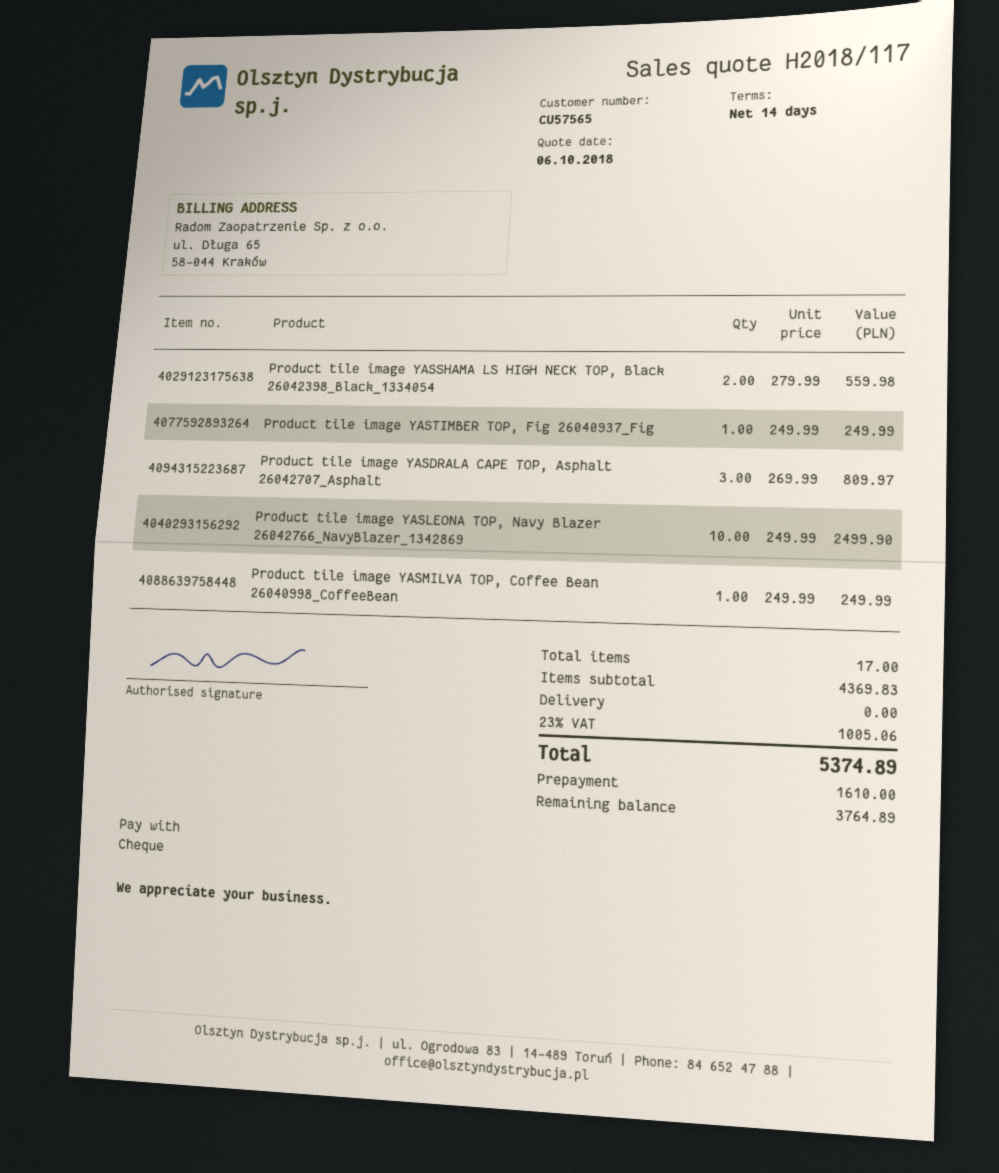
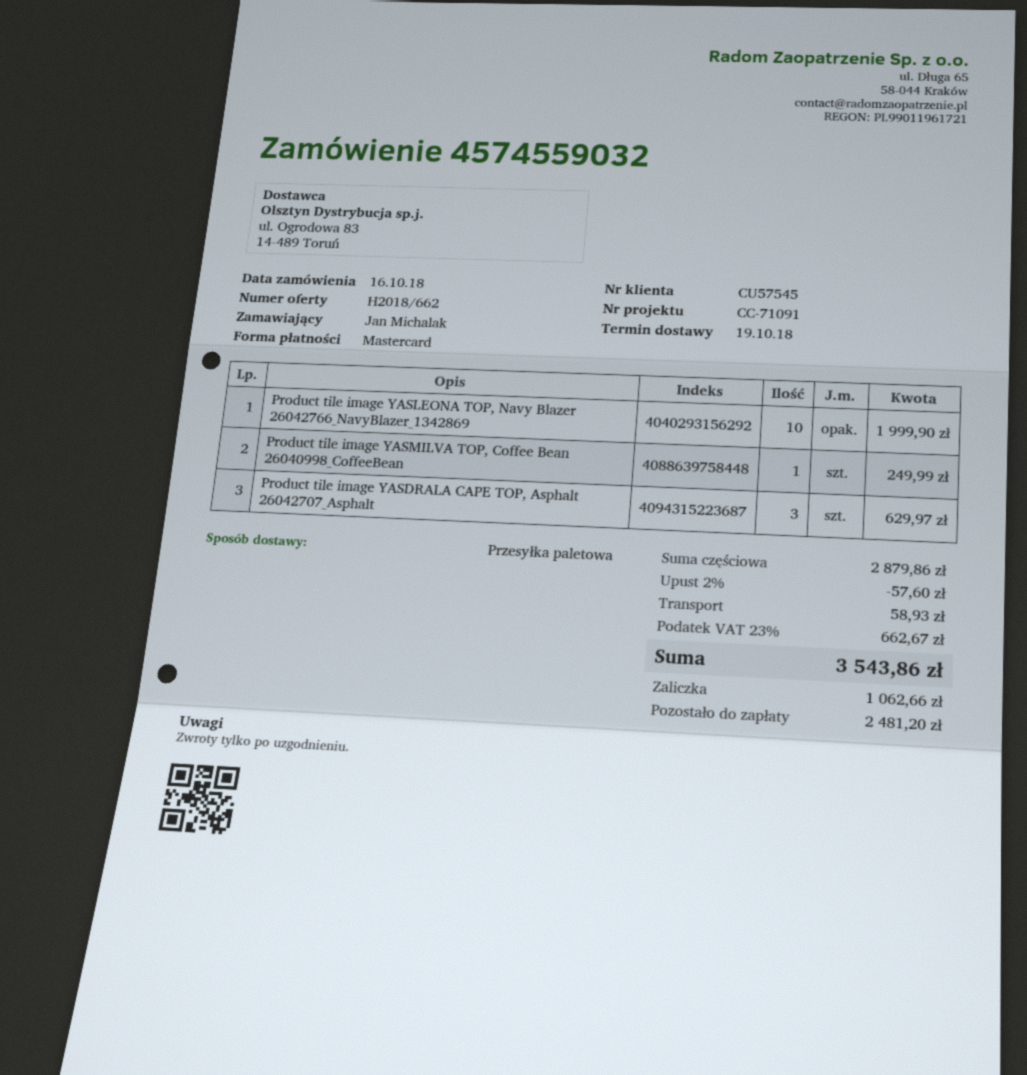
quote number: H2018/117 -> H2018/662
customer number: CU57565 -> CU57545
payment method: cheque -> Mastercard
Product tile image YASSHAMA LS HIGH NECK TOP, Black 26042398_Black_1334054: 2 for 559.98 -> none
Product tile image YASTIMBER TOP, Fig 26040937_Fig: 1 for 249.99 -> none
Product tile image YASDRALA CAPE TOP, Asphalt 26042707_Asphalt: 3 for 809.97 -> 3 for 629.97
Product tile image YASLEONA TOP, Navy Blazer 26042766_NavyBlazer_1342869: 10 for 2499.90 -> 10 for 1999.90
subtotal: 4369.83 -> 2879.86
discount: none -> 2% = 57.60
shipping: 0.00 -> 58.93
tax: 23% = 1005.06 -> 23% = 662.67
total: 5374.89 -> 3543.86
deposit: 1610.00 -> 1062.66
balance: 3764.89 -> 2481.20

